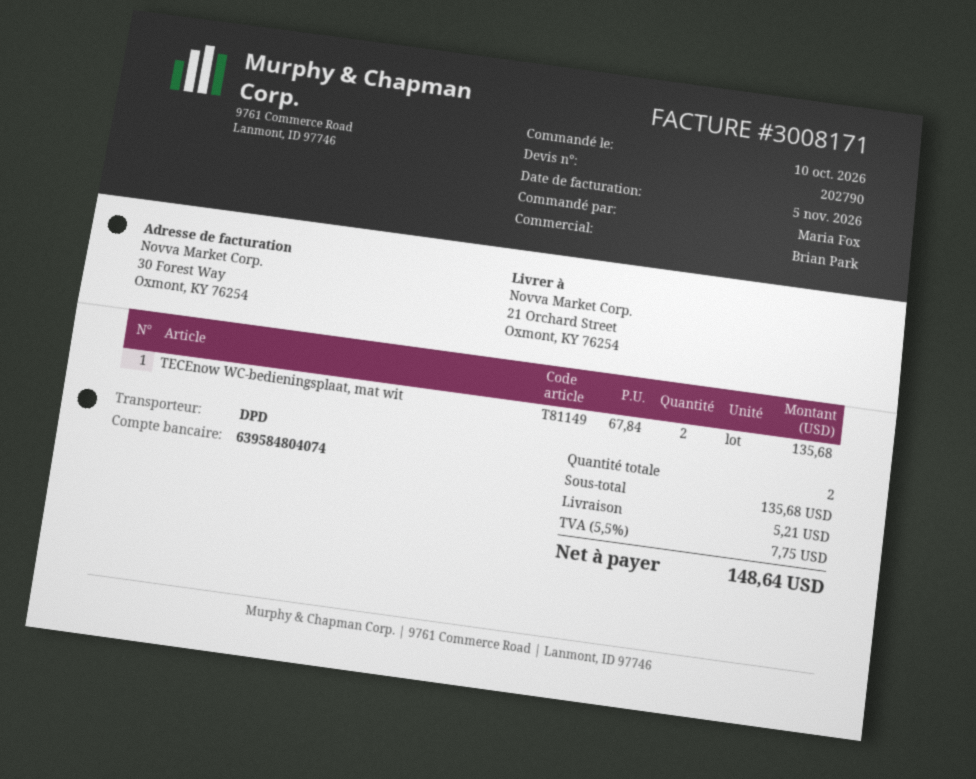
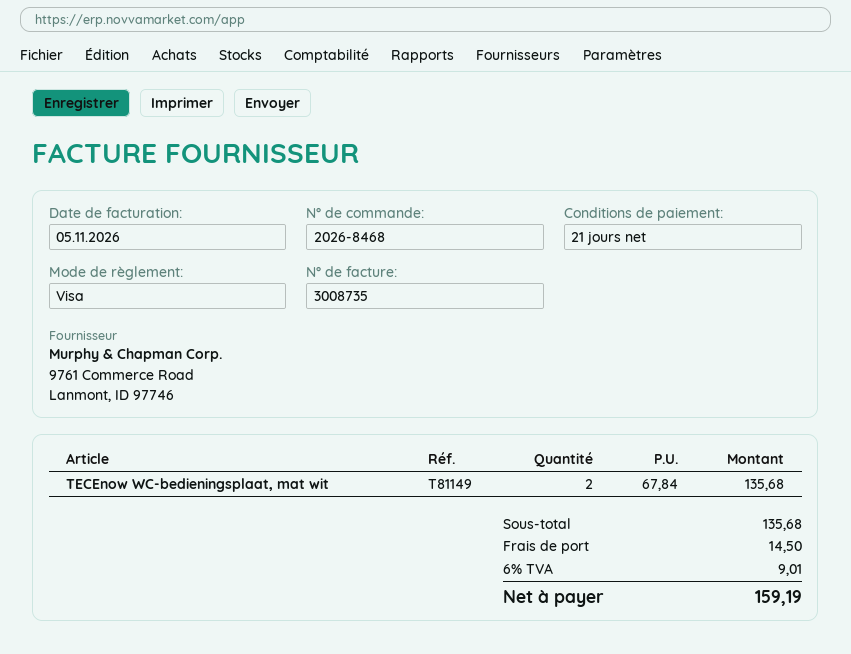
invoice number: 3008171 -> 3008735
shipping: 5.21 -> 14.50
tax: 5.5% = 7.75 -> 6% = 9.01
total: 148.64 -> 159.19

